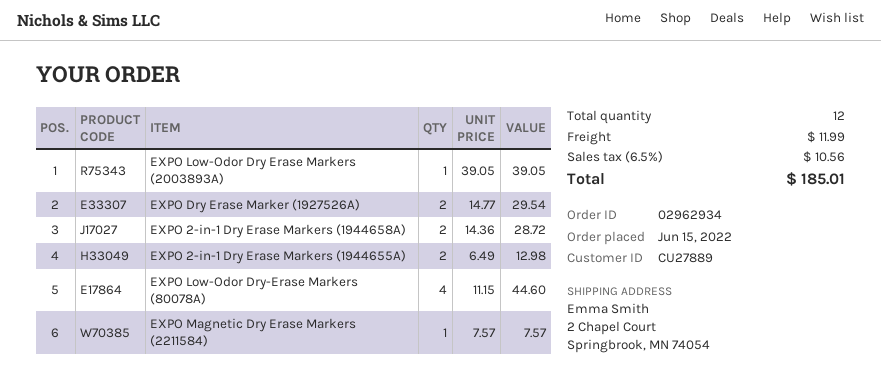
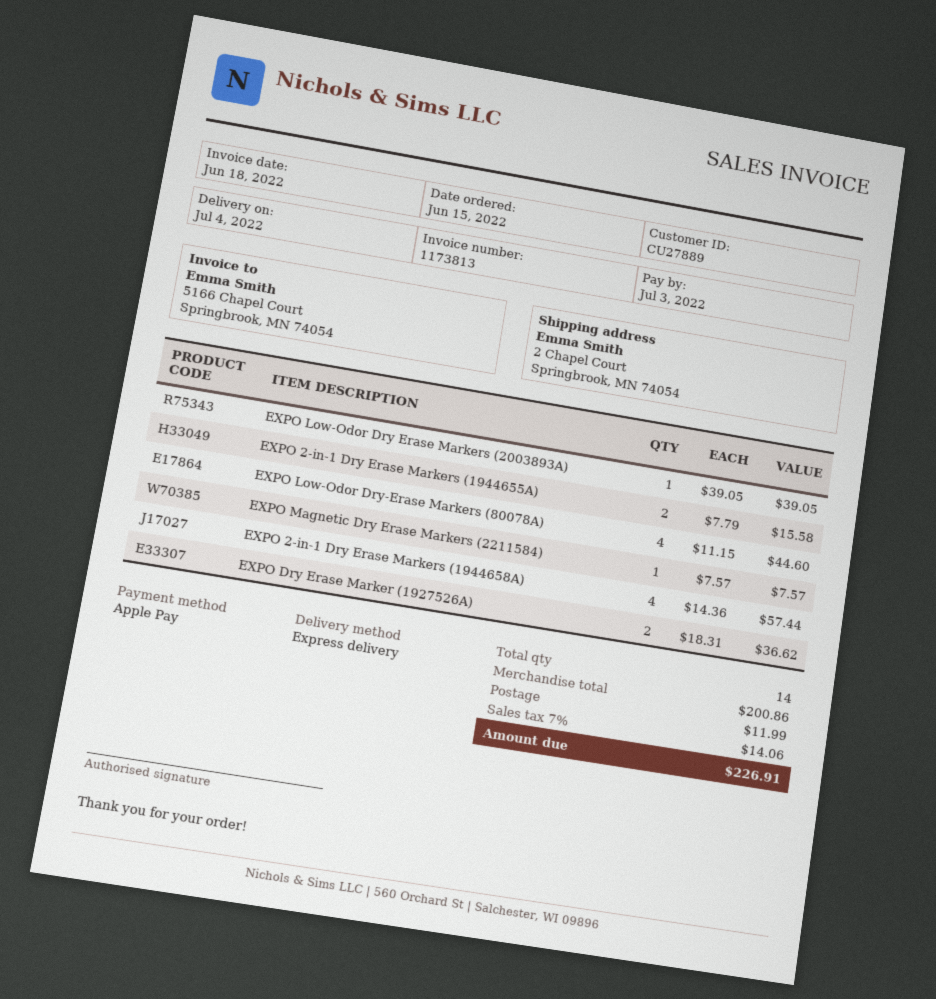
EXPO Dry Erase Marker (1927526A): 2 x 14.77 = 29.54 -> 2 x 18.31 = 36.62
EXPO 2-in-1 Dry Erase Markers (1944658A): 2 x 14.36 = 28.72 -> 4 x 14.36 = 57.44
EXPO 2-in-1 Dry Erase Markers (1944655A): 2 x 6.49 = 12.98 -> 2 x 7.79 = 15.58
total quantity: 12 -> 14
tax: 6.5% = 10.56 -> 7% = 14.06
total: 185.01 -> 226.91

